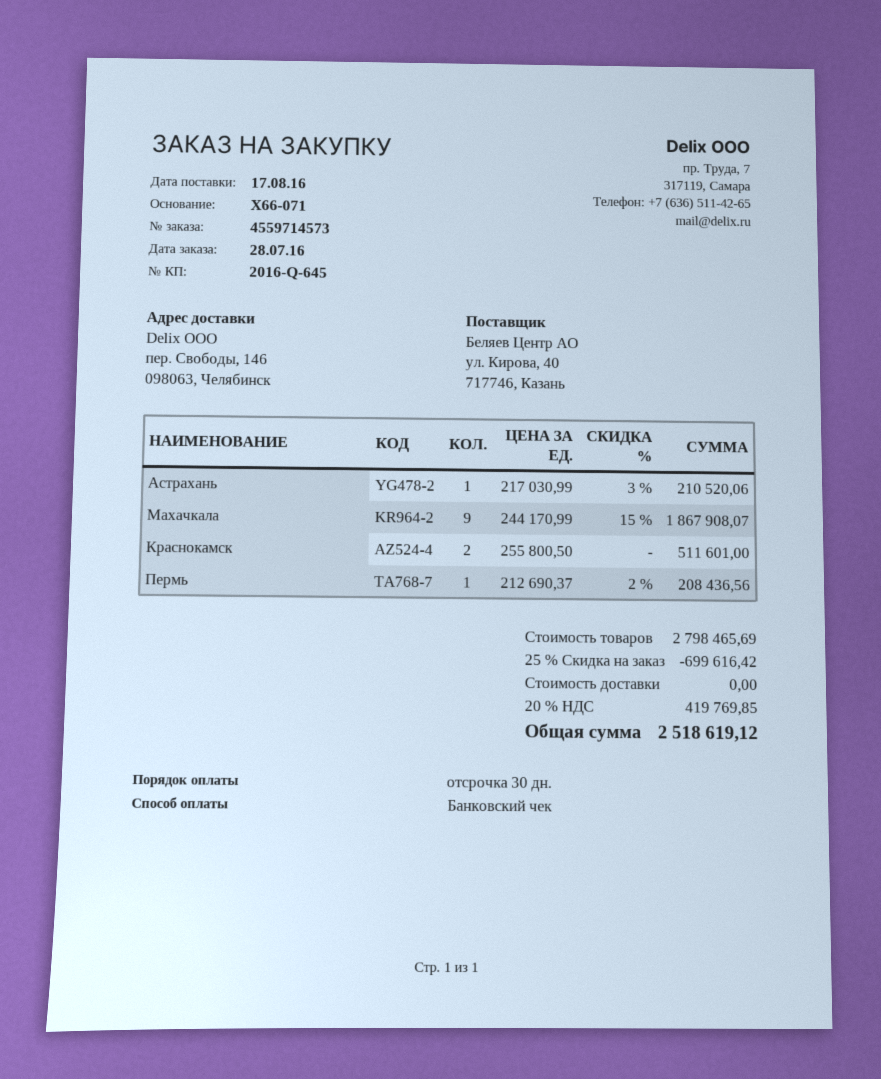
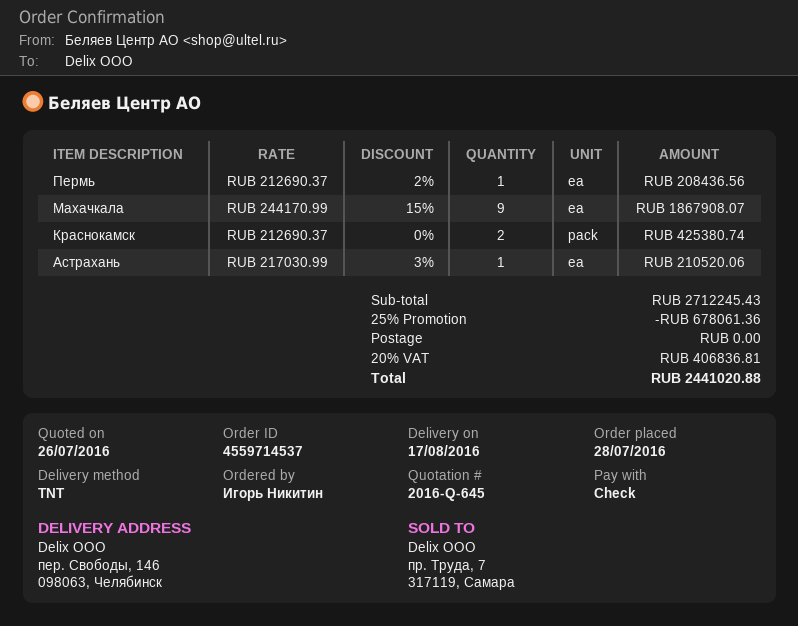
order number: 4559714573 -> 4559714537
Краснокамск: 2 x 255800.50 = 511601.00 -> 2 x 212690.37 = 425380.74
subtotal: 2798465.69 -> 2712245.43
discount: 25% = 699616.42 -> 25% = 678061.36
tax: 20% = 419769.85 -> 20% = 406836.81
total: 2518619.12 -> 2441020.88

